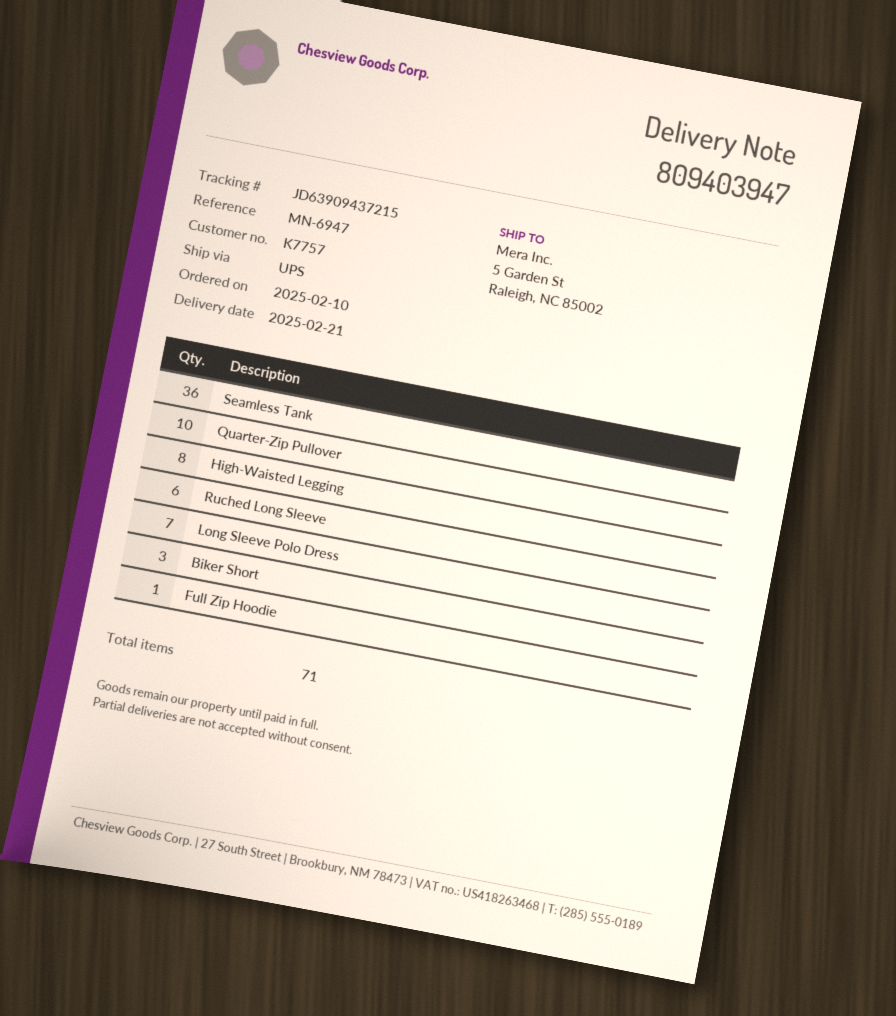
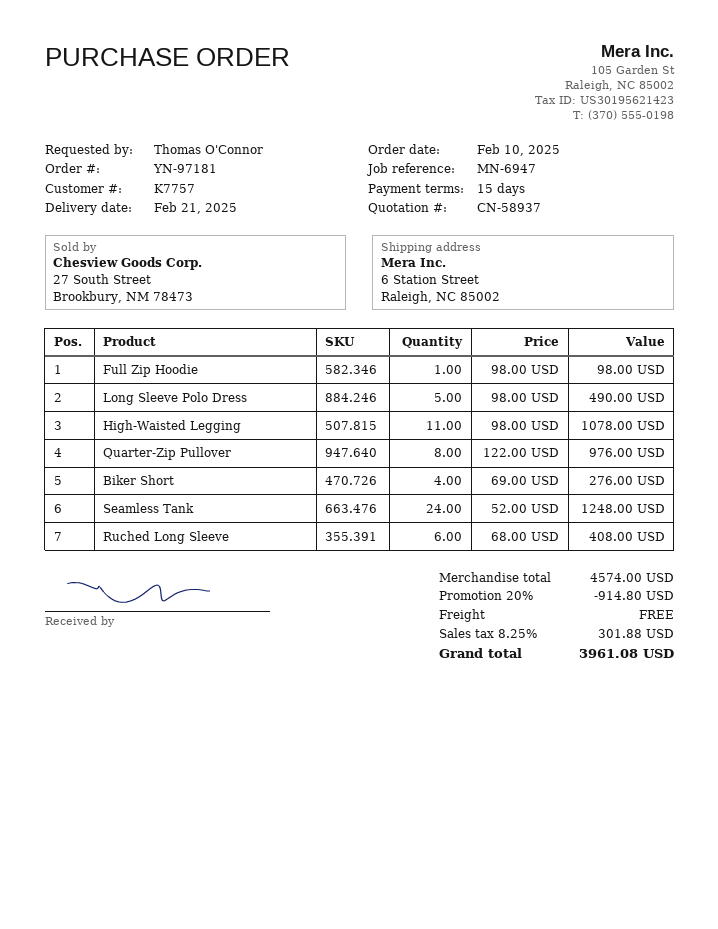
ship to: 5 Garden St, Raleigh, NC 85002 -> 6 Station Street, Raleigh, NC 85002
Seamless Tank: 36 -> 24
Quarter-Zip Pullover: 10 -> 8
High-Waisted Legging: 8 -> 11
Long Sleeve Polo Dress: 7 -> 5
Biker Short: 3 -> 4

